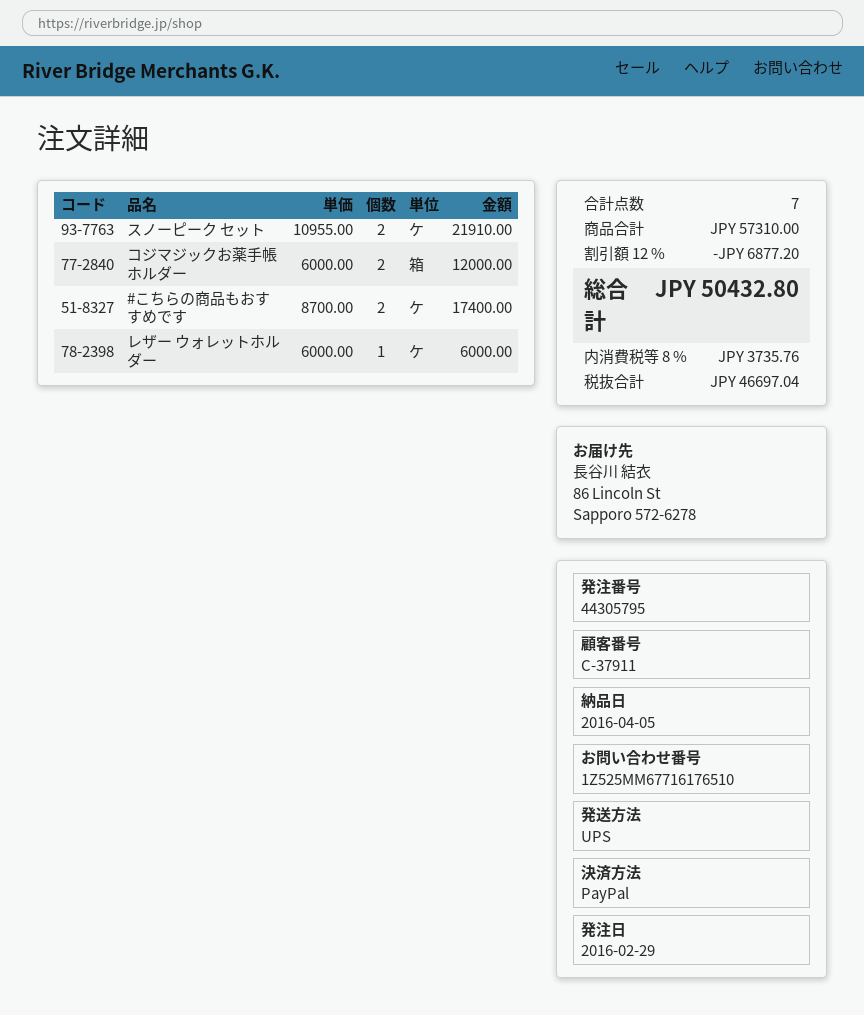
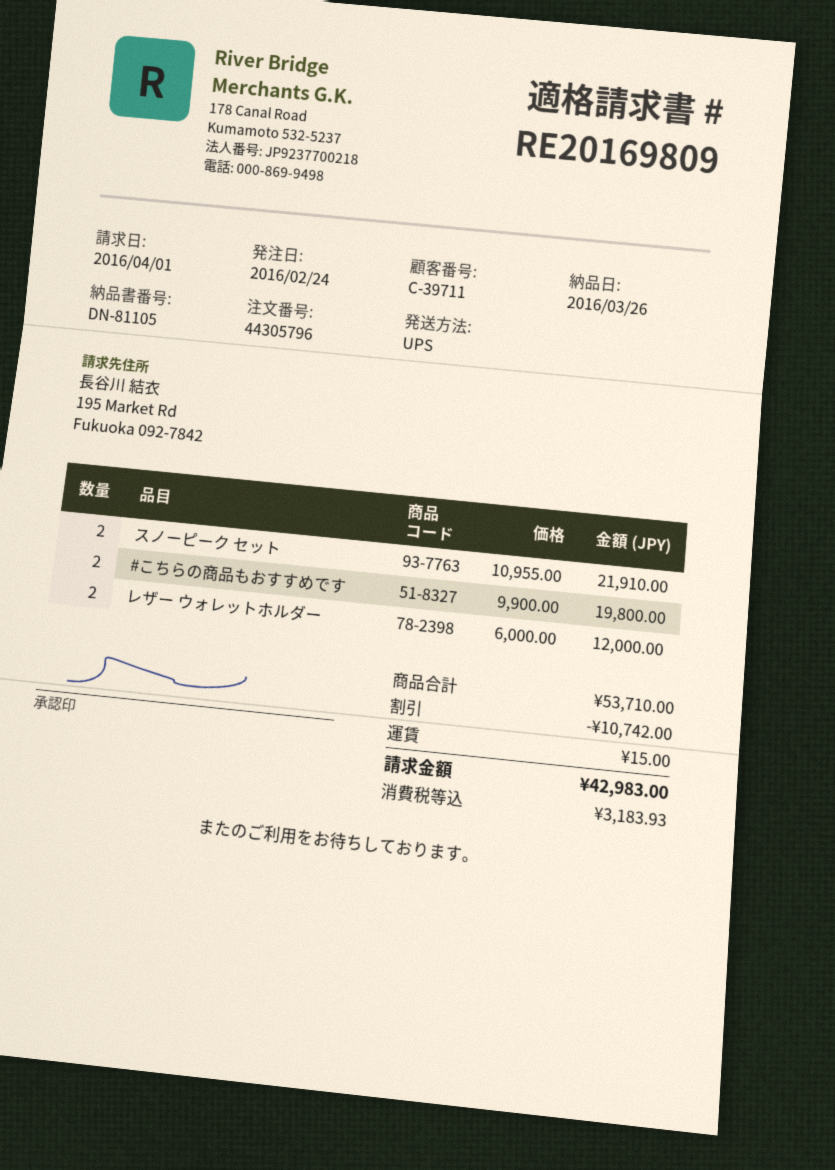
order number: 44305795 -> 44305796
order date: 2016-02-29 -> 2016-02-24
delivery date: 2016-04-05 -> 2016-03-26
customer number: C-37911 -> C-39711
コジマジックお薬手帳ホルダー: 2 x 6000.00 = 12000.00 -> none
#こちらの商品もおすすめです: 2 x 8700.00 = 17400.00 -> 2 x 9900.00 = 19800.00
レザー ウォレットホルダー: 1 x 6000.00 = 6000.00 -> 2 x 6000.00 = 12000.00
subtotal: 57310.00 -> 53710.00
discount: 6877.20 -> 10742.00
shipping: none -> 15.00
tax: 3735.76 -> 3183.93
total: 50432.80 -> 42983.00

